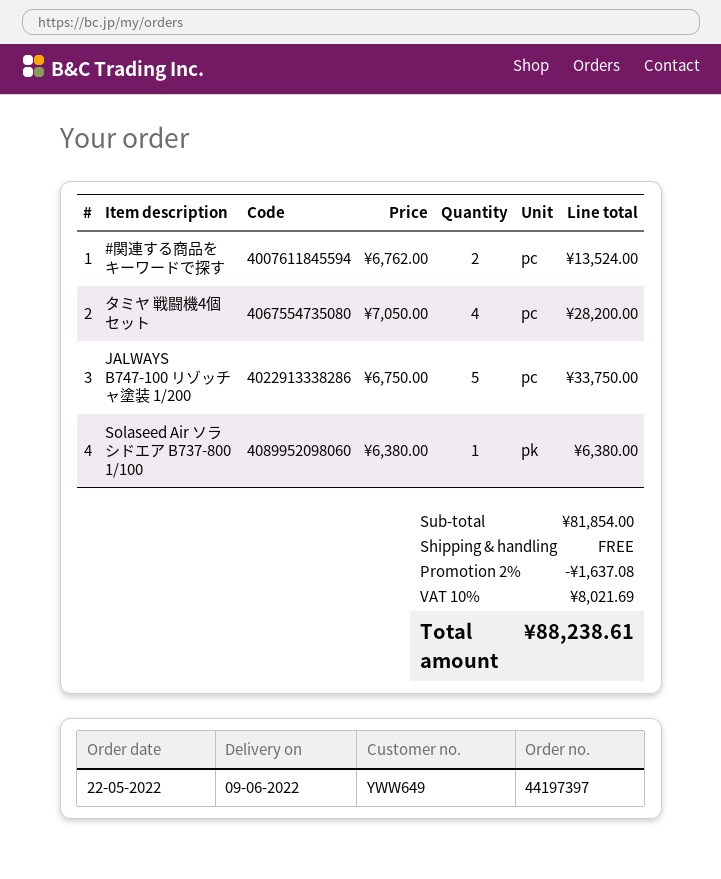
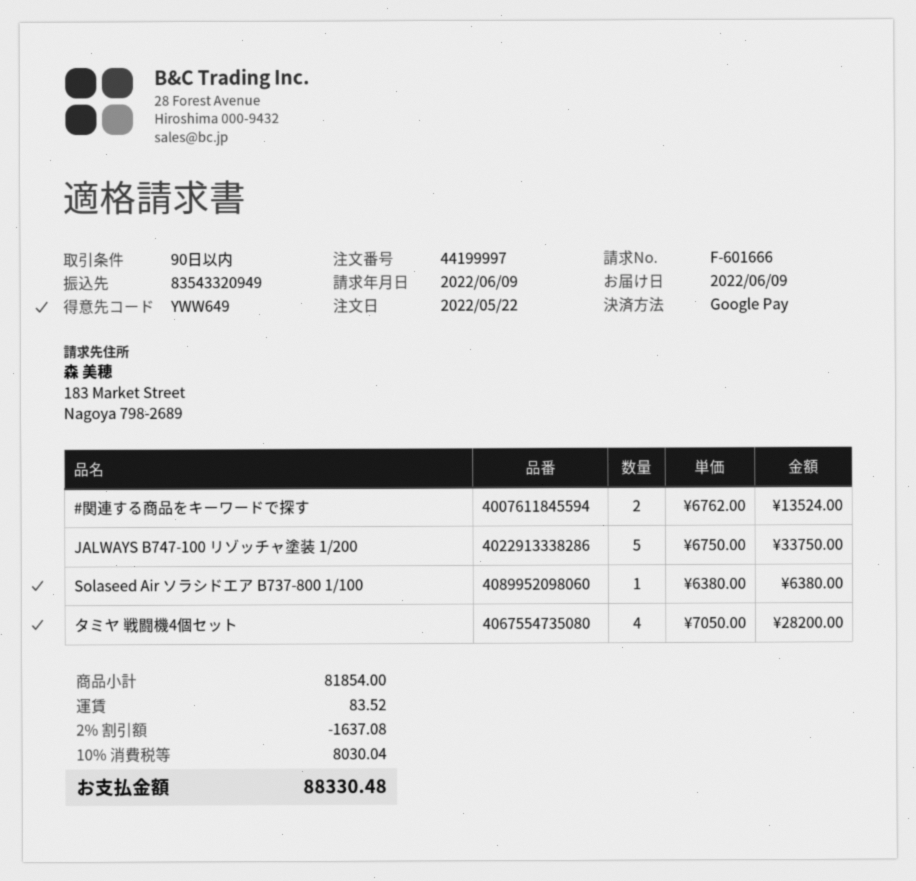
order number: 44197397 -> 44199997
shipping: 0.00 -> 83.52
tax: 10% = 8021.69 -> 10% = 8030.04
total: 88238.61 -> 88330.48

